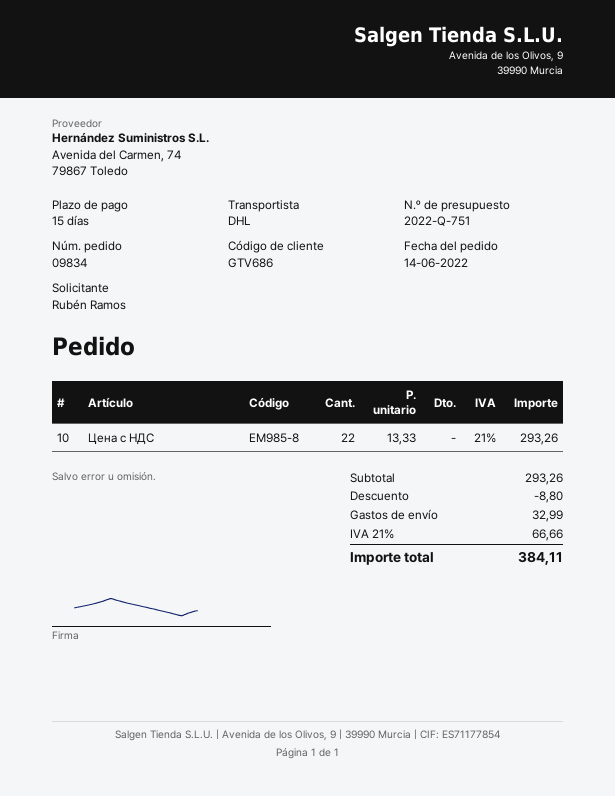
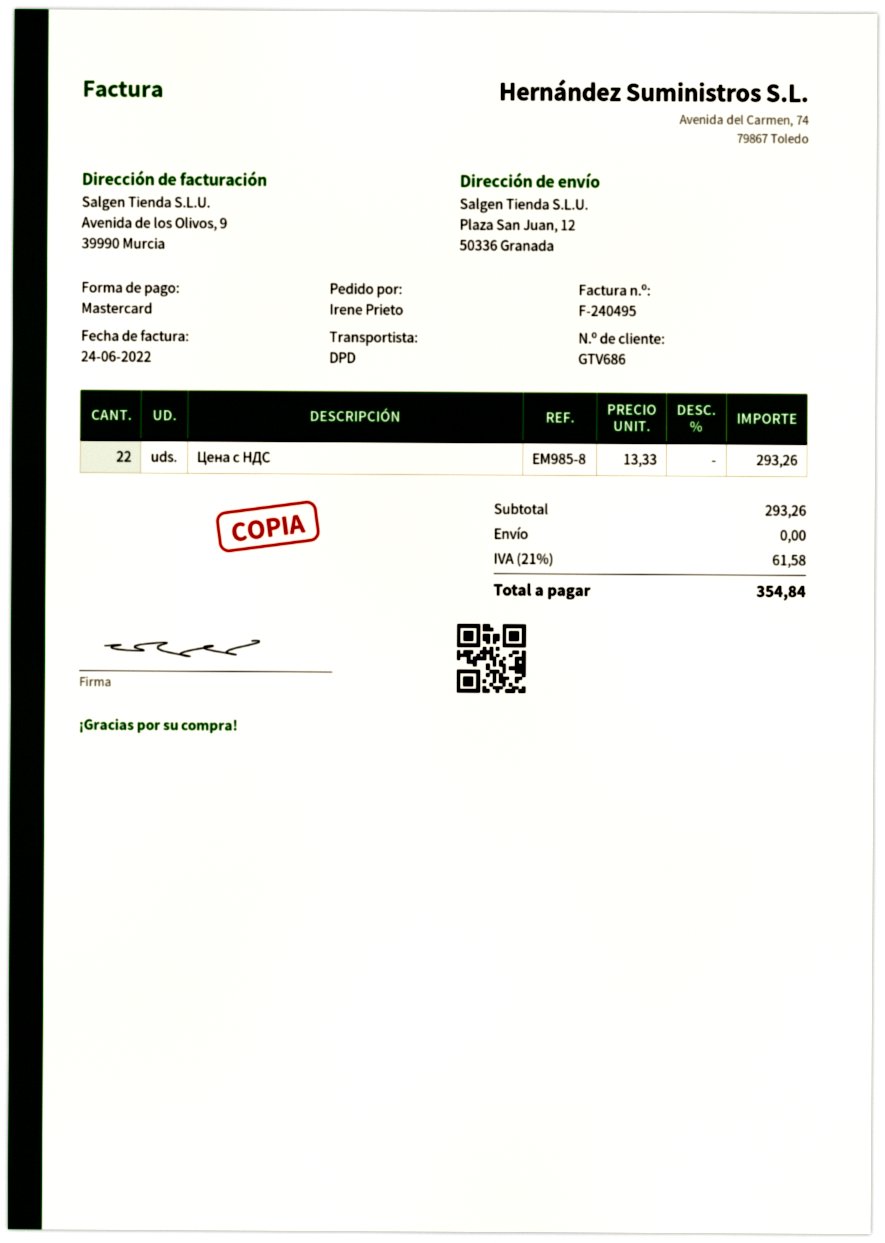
ordered by: Rubén Ramos -> Irene Prieto
shipping method: DHL -> DPD
discount: 8.80 -> none
shipping: 32.99 -> 0.00
tax: 21% = 66.66 -> 21% = 61.58
total: 384.11 -> 354.84

